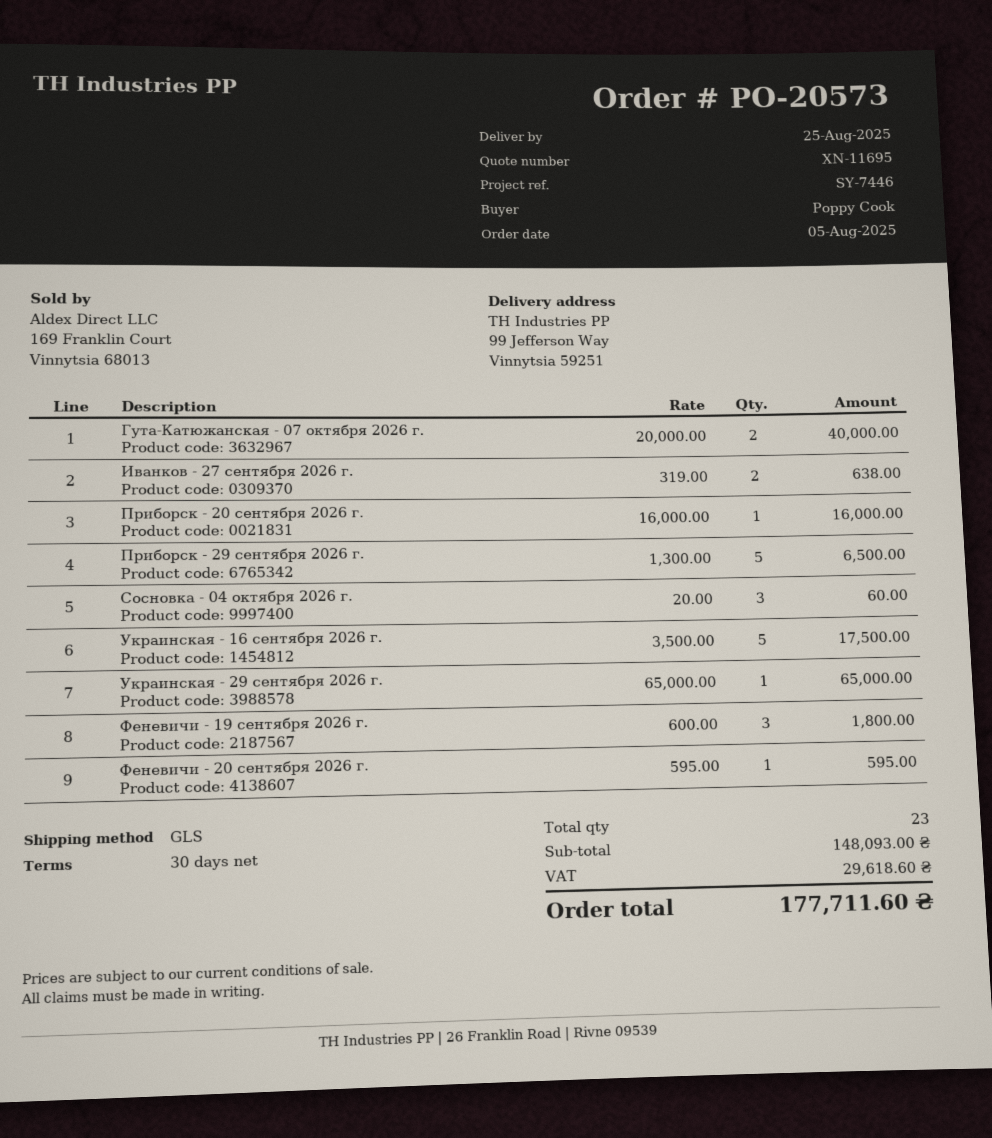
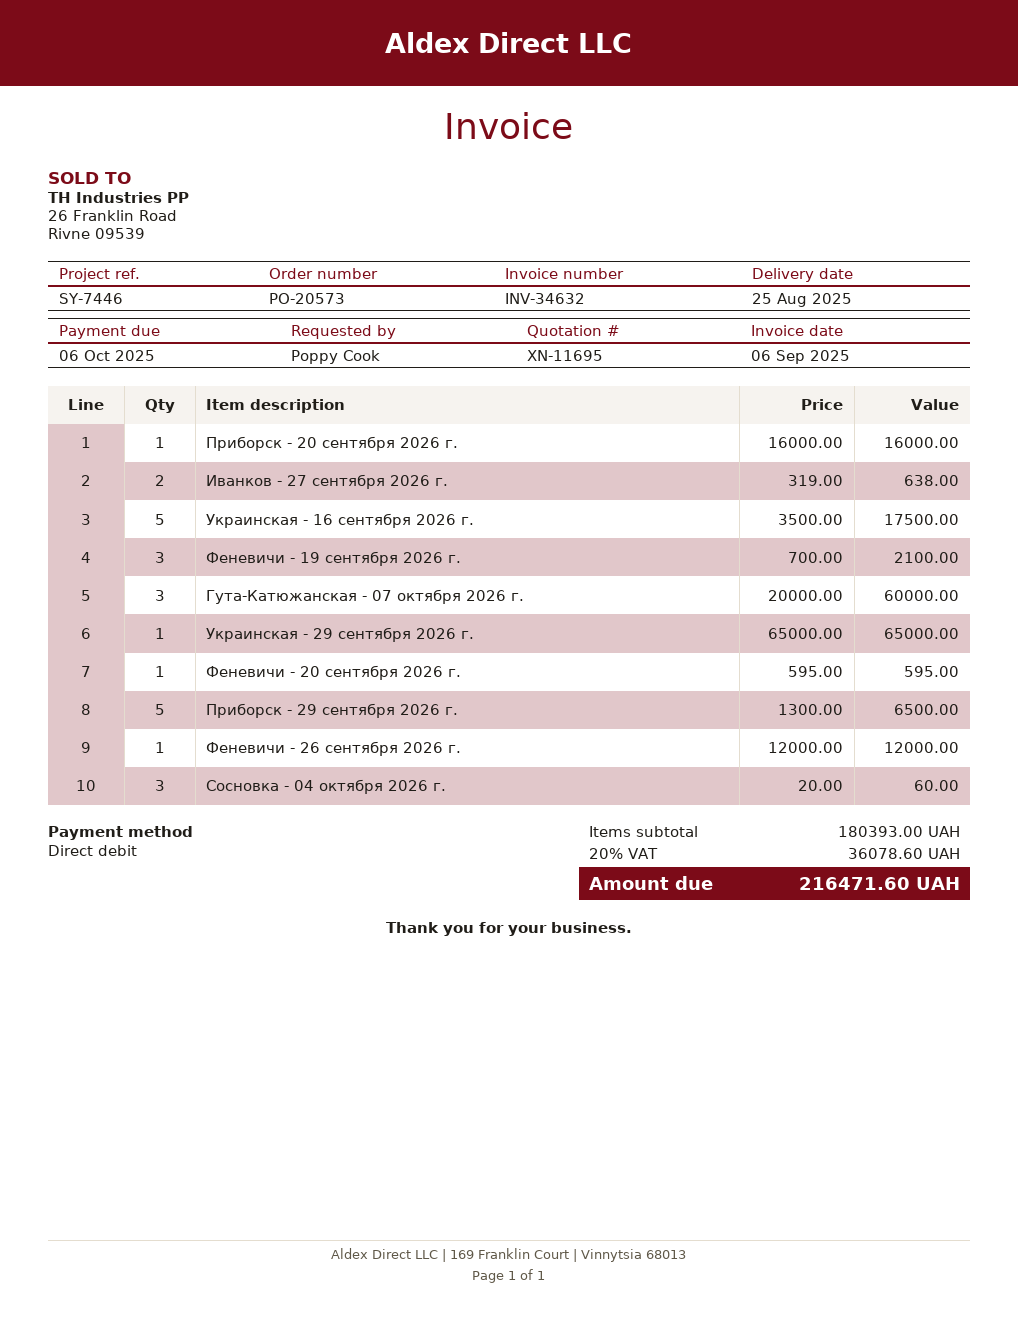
Гута-Катюжанская - 07 октября 2026 г.: 2 x 20000.00 = 40000.00 -> 3 x 20000.00 = 60000.00
Феневичи - 19 сентября 2026 г.: 3 x 600.00 = 1800.00 -> 3 x 700.00 = 2100.00
Феневичи - 26 сентября 2026 г.: none -> 1 x 12000.00 = 12000.00
subtotal: 148093.00 -> 180393.00
tax: 29618.60 -> 36078.60
total: 177711.60 -> 216471.60

